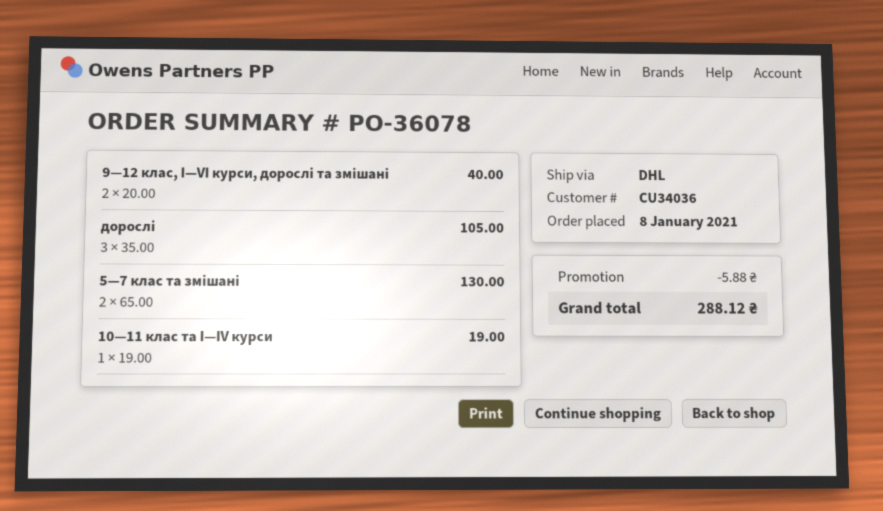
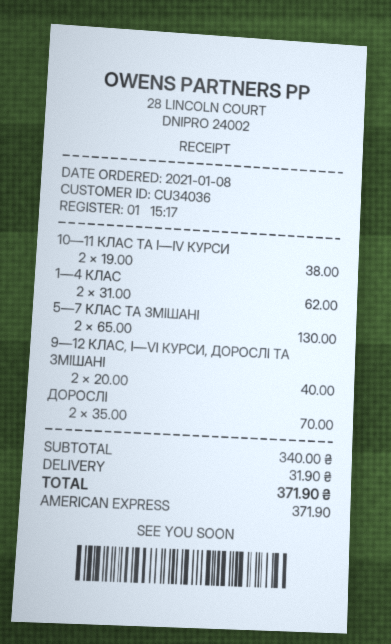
дорослі: 3 x 35.00 = 105.00 -> 2 x 35.00 = 70.00
10—11 клас та I—IV курси: 1 x 19.00 = 19.00 -> 2 x 19.00 = 38.00
1—4 КЛАС: none -> 2 x 31.00 = 62.00
discount: 5.88 -> none
shipping: none -> 31.90
total: 288.12 -> 371.90

